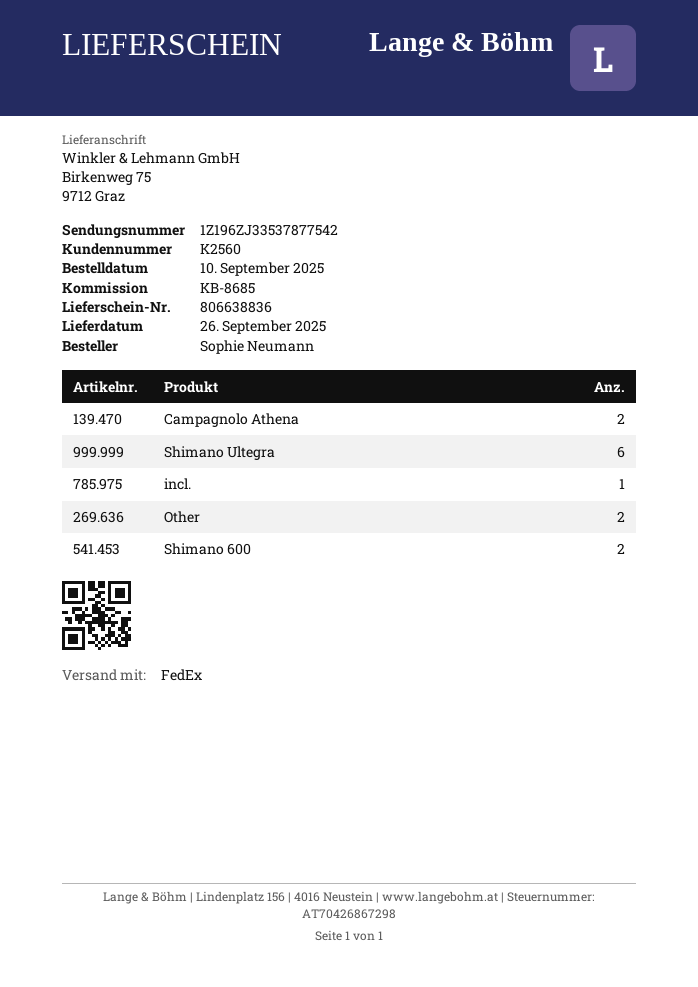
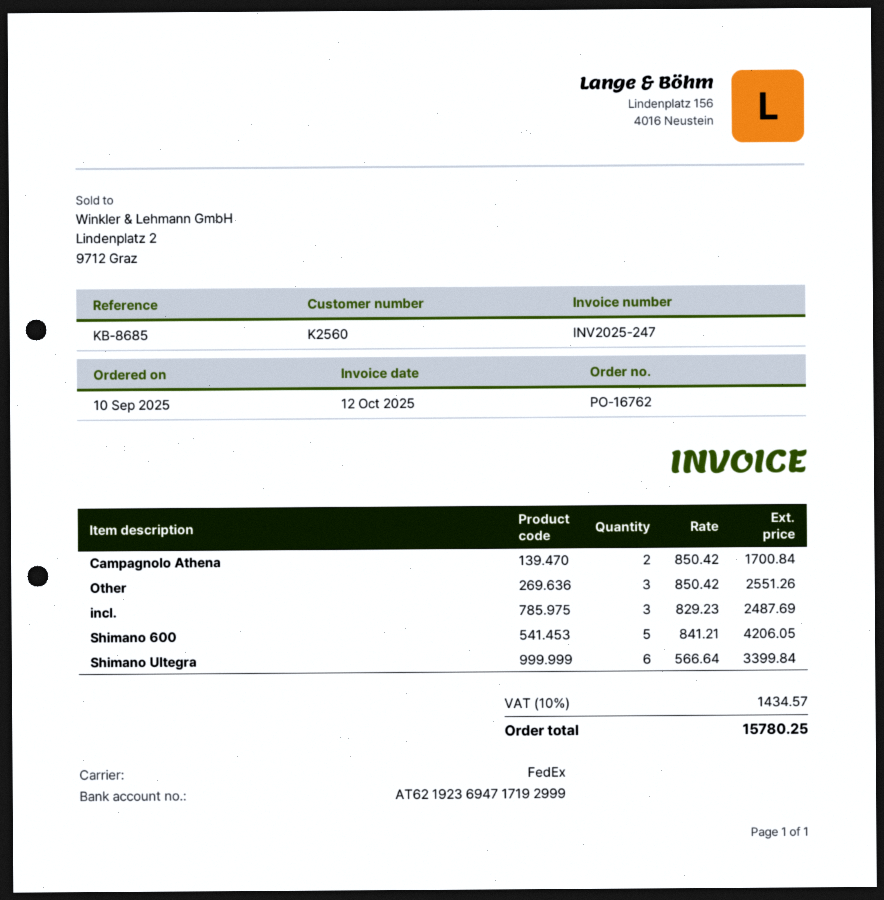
incl.: 1 -> 3
Other: 2 -> 3
Shimano 600: 2 -> 5

